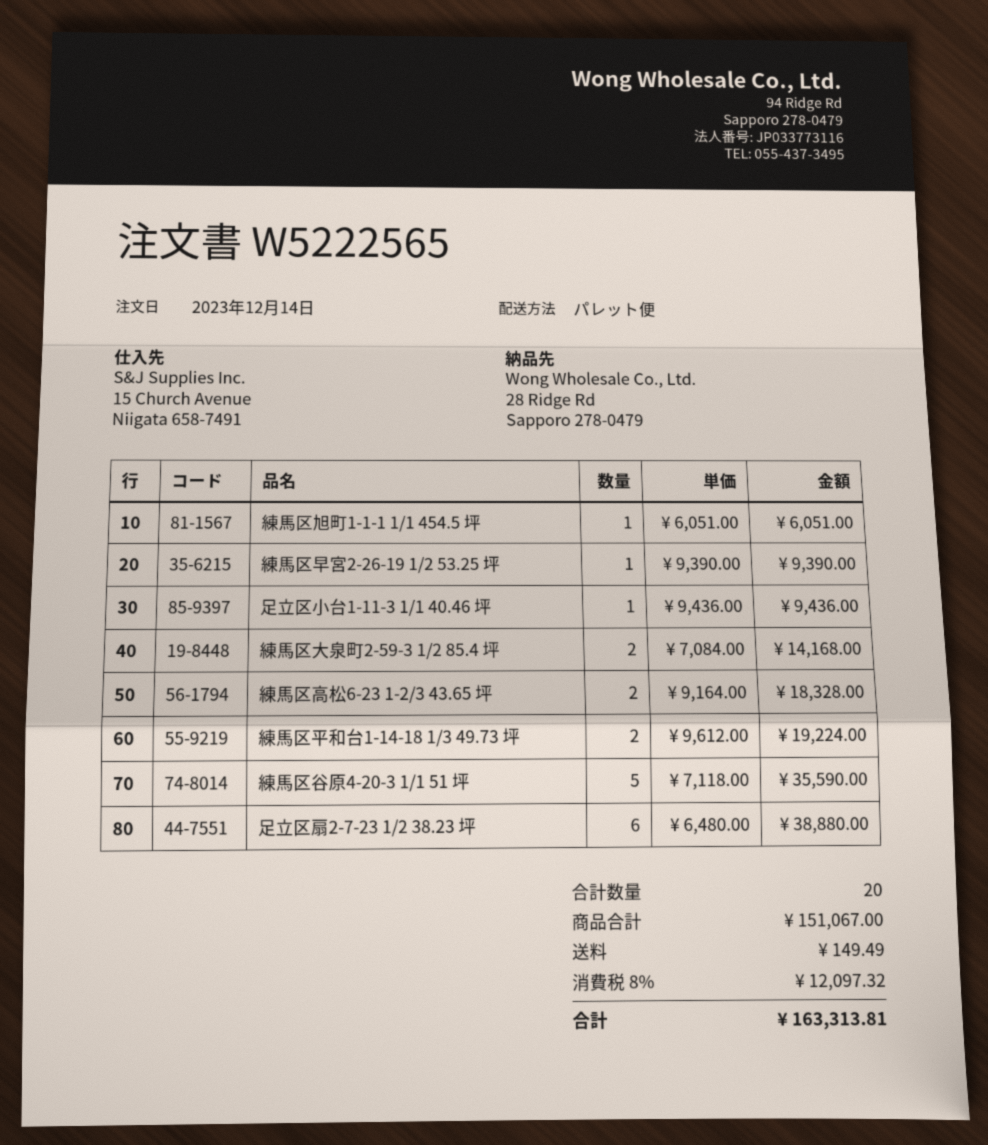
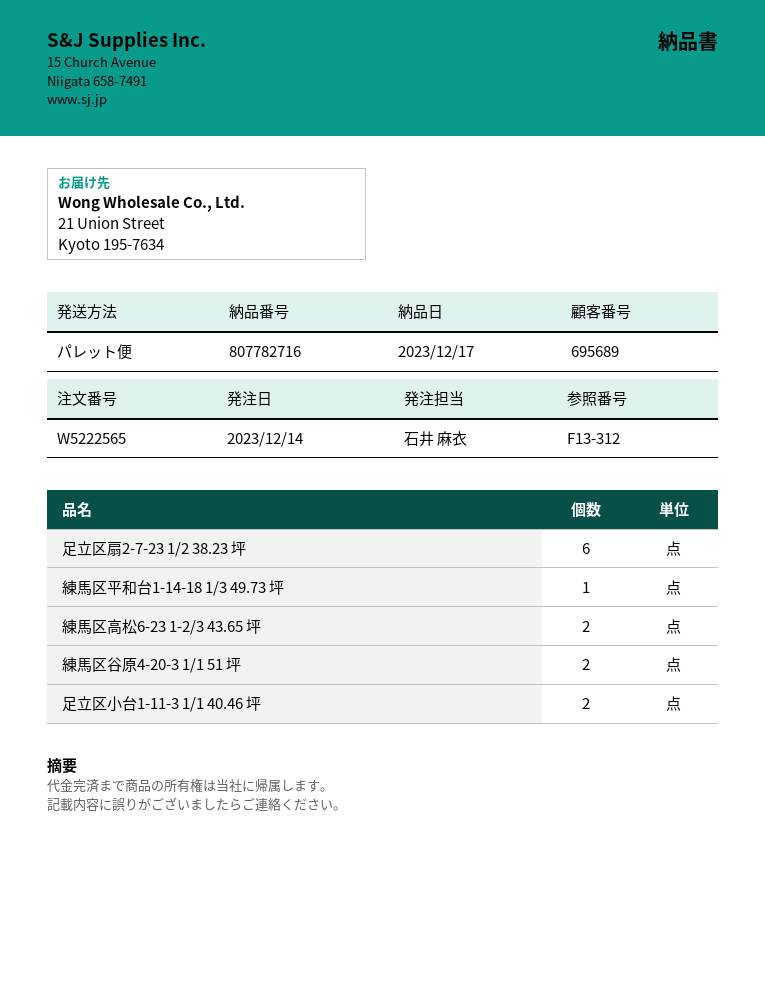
ship to: 28 Ridge Rd, Sapporo 278-0479 -> 21 Union Street, Kyoto 195-7634
練馬区旭町1-1-1 1/1 454.5 坪: 1 -> none
練馬区早宮2-26-19 1/2 53.25 坪: 1 -> none
足立区小台1-11-3 1/1 40.46 坪: 1 -> 2
練馬区大泉町2-59-3 1/2 85.4 坪: 2 -> none
練馬区平和台1-14-18 1/3 49.73 坪: 2 -> 1
練馬区谷原4-20-3 1/1 51 坪: 5 -> 2

